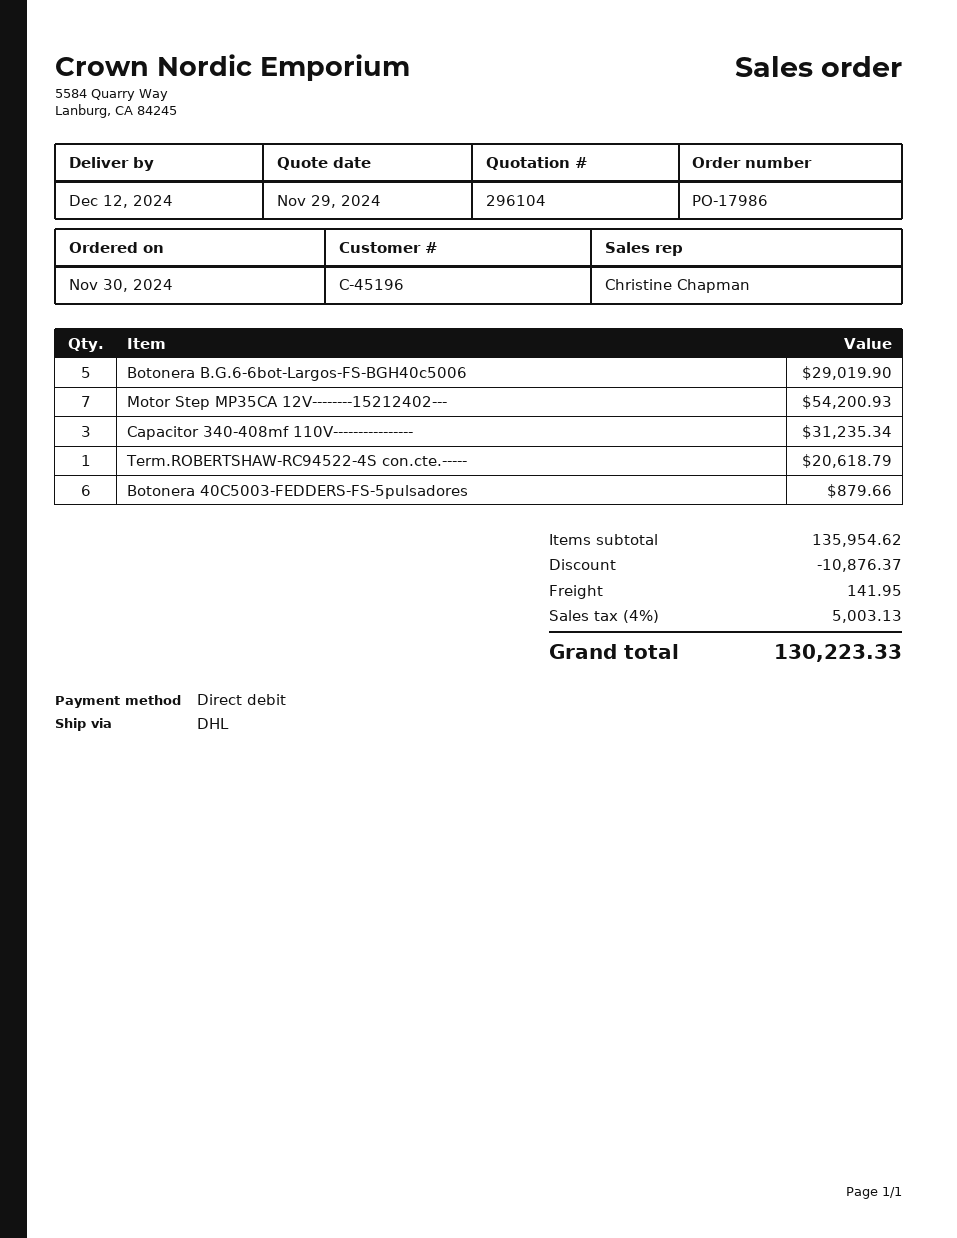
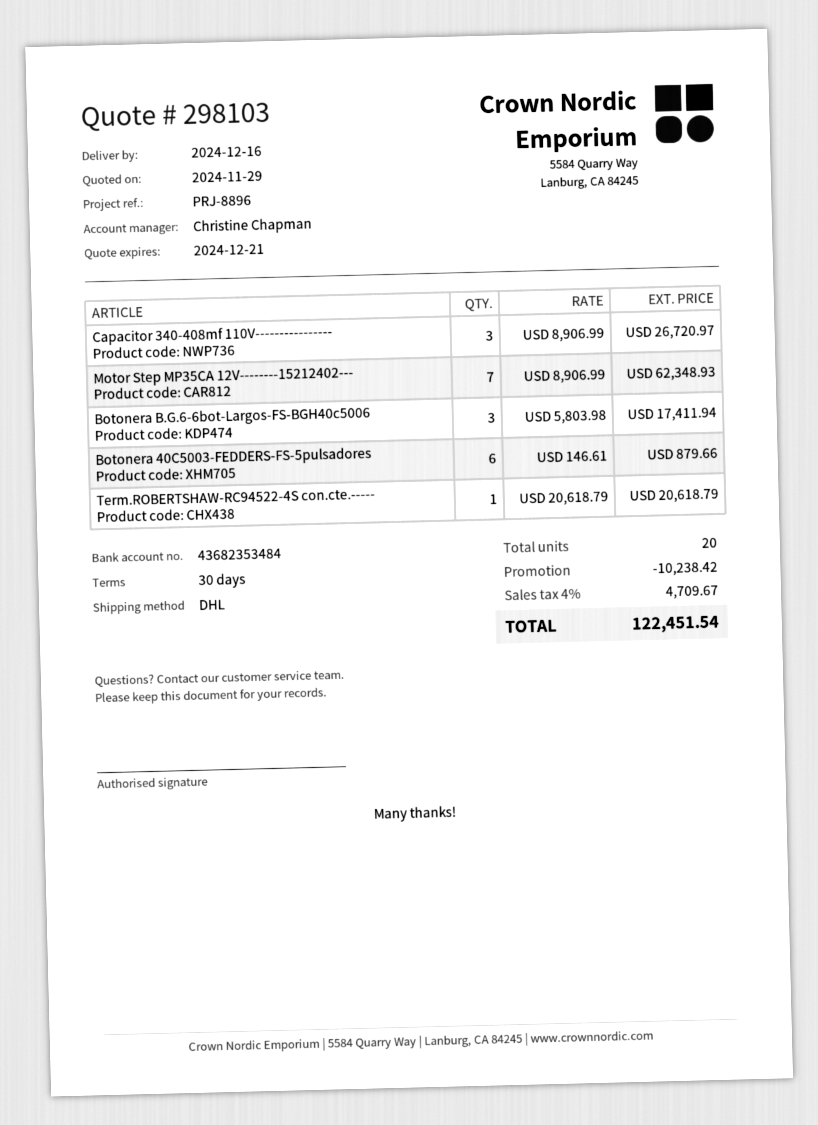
quote number: 296104 -> 298103
delivery date: 2024-12-12 -> 2024-12-16
Botonera B.G.6-6bot-Largos-FS-BGH40c5006: 5 for 29019.90 -> 3 for 17411.94
Motor Step MP35CA 12V--------15212402---: 7 for 54200.93 -> 7 for 62348.93
Capacitor 340-408mf 110V----------------: 3 for 31235.34 -> 3 for 26720.97
discount: 10876.37 -> 10238.42
shipping: 141.95 -> none
tax: 4% = 5003.13 -> 4% = 4709.67
total: 130223.33 -> 122451.54

